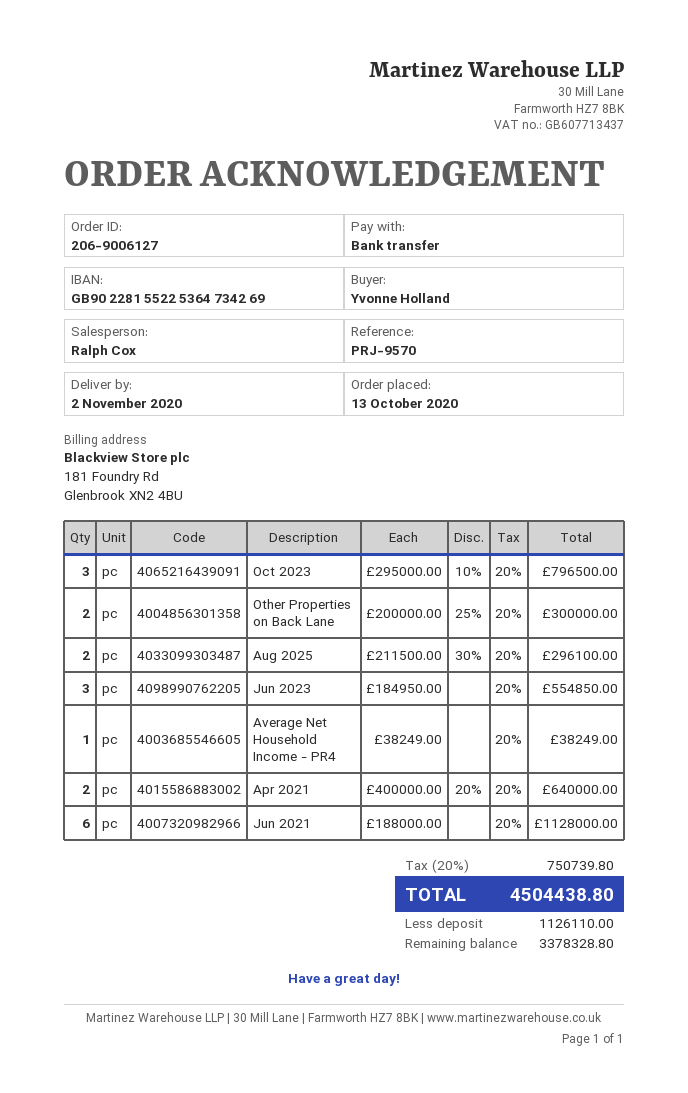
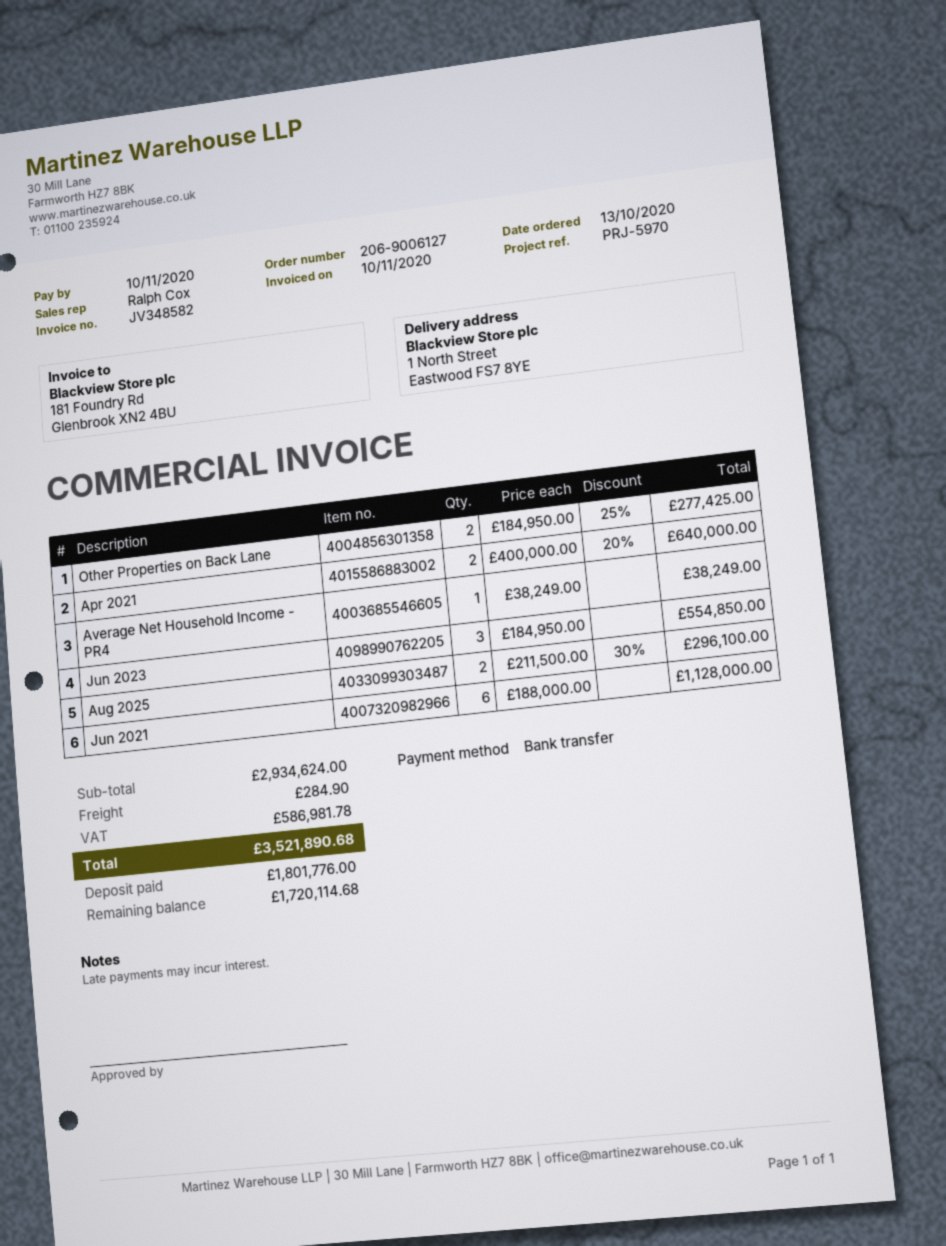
reference: PRJ-9570 -> PRJ-5970
Oct 2023: 3 x 295000.00 - 10% = 796500.00 -> none
Other Properties on Back Lane: 2 x 200000.00 - 25% = 300000.00 -> 2 x 184950.00 - 25% = 277425.00
shipping: none -> 284.90
tax: 750739.80 -> 586981.78
total: 4504438.80 -> 3521890.68
deposit: 1126110.00 -> 1801776.00
balance: 3378328.80 -> 1720114.68

